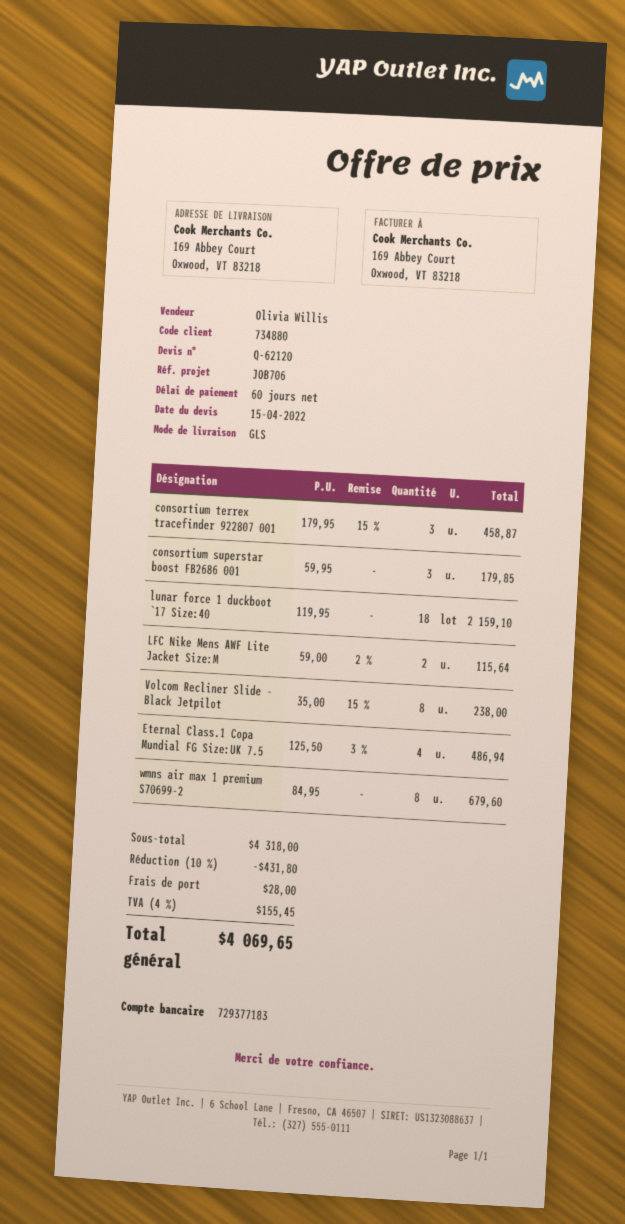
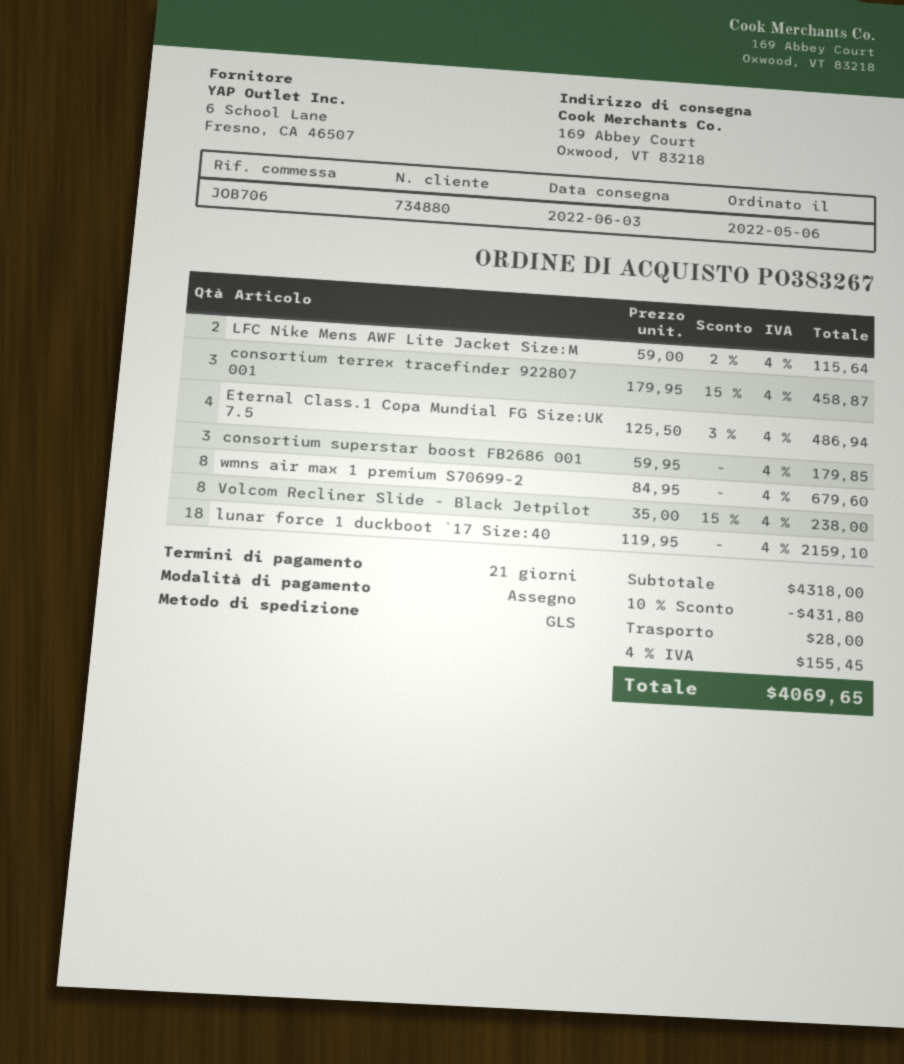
payment terms: 60 days -> 21 days

